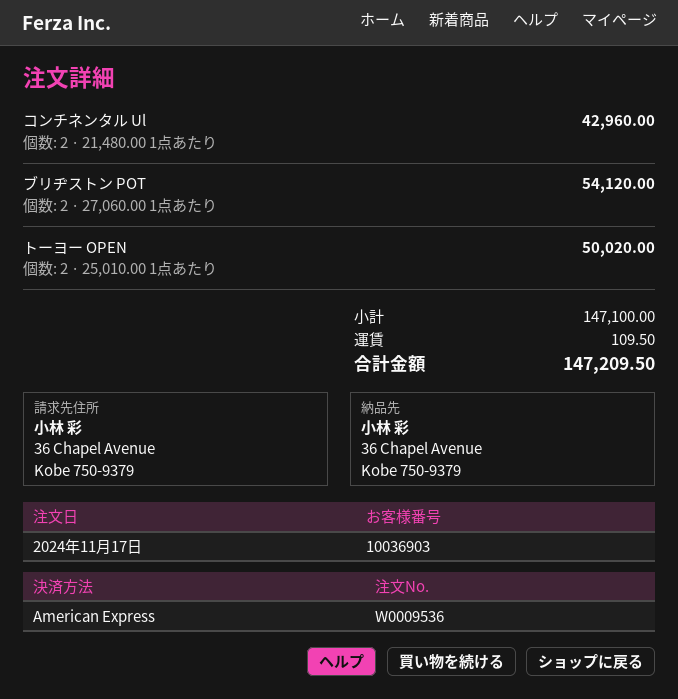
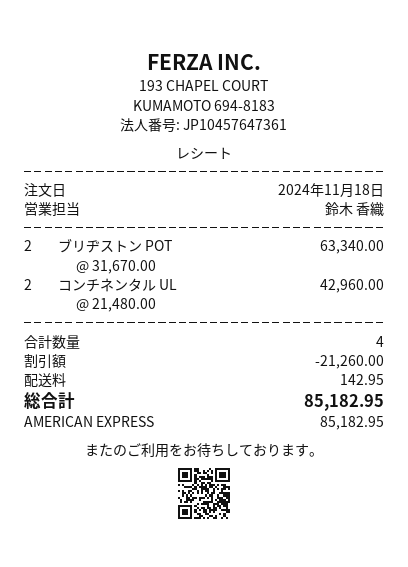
order date: 2024-11-17 -> 2024-11-18
ブリヂストン POT: 2 x 27060.00 = 54120.00 -> 2 x 31670.00 = 63340.00
トーヨー OPEN: 2 x 25010.00 = 50020.00 -> none
discount: none -> 21260.00
shipping: 109.50 -> 142.95
total: 147209.50 -> 85182.95

